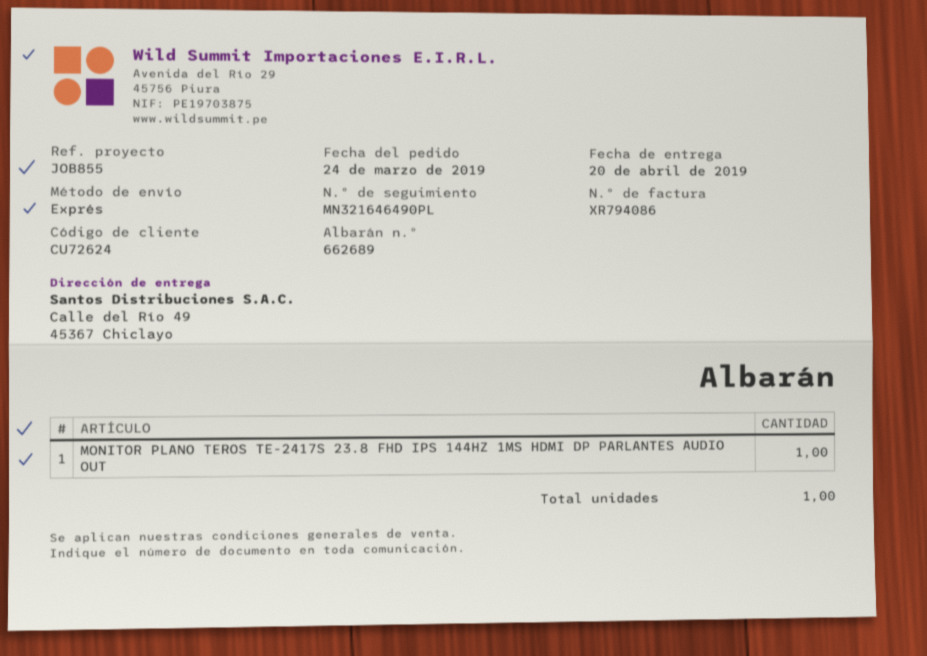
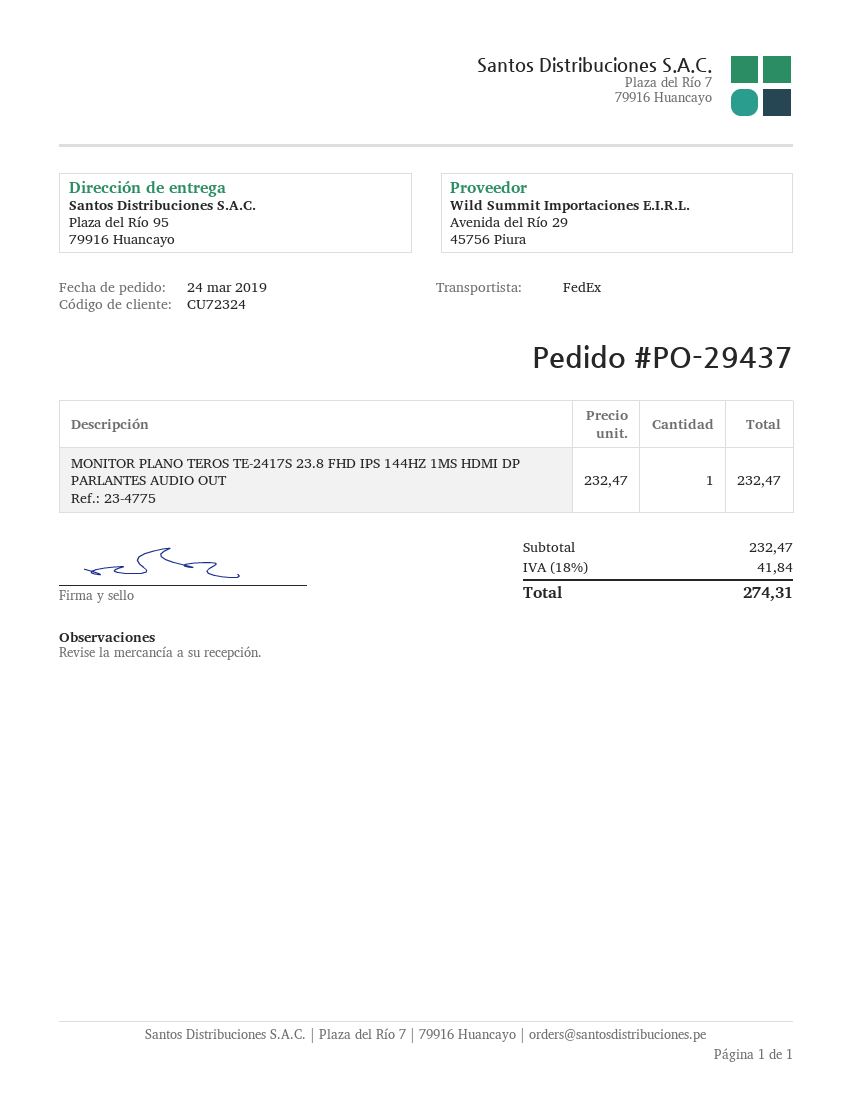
customer number: CU72624 -> CU72324
shipping method: express -> FedEx
ship to: Calle del Río 49, 45367 Chiclayo -> Plaza del Río 95, 79916 Huancayo

